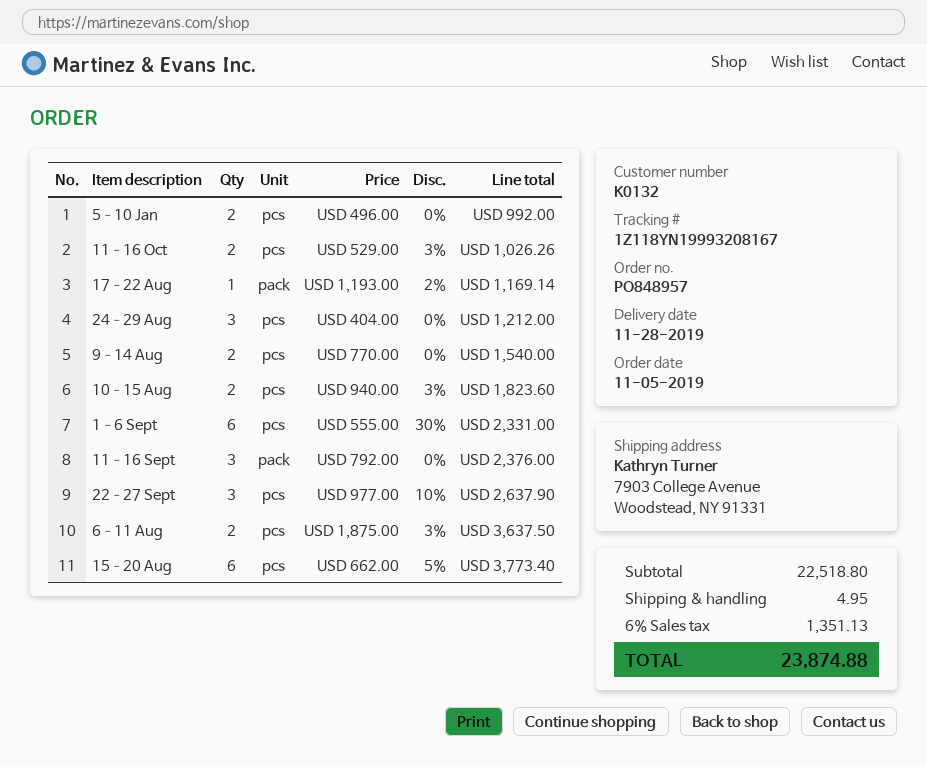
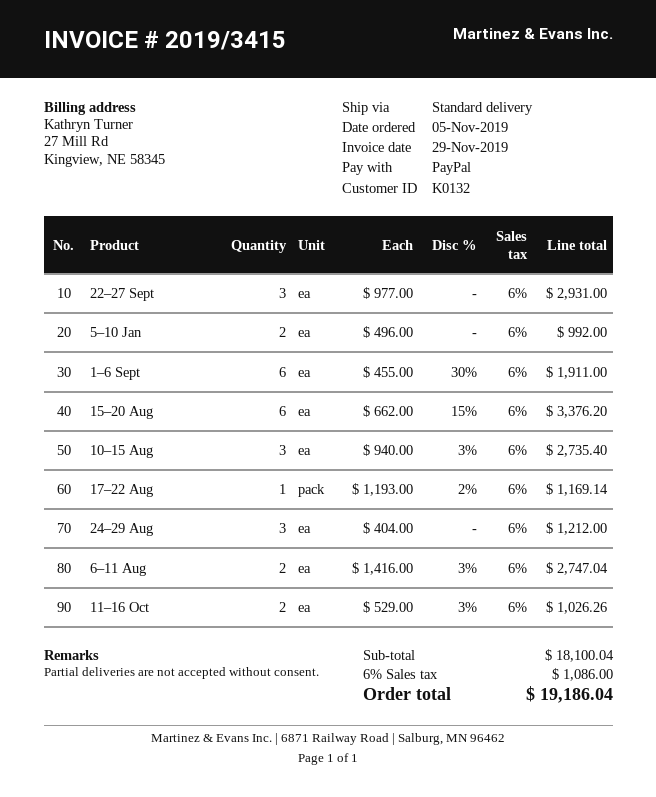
9–14 Aug: 2 x 770.00 = 1540.00 -> none
10–15 Aug: 2 x 940.00 - 3% = 1823.60 -> 3 x 940.00 - 3% = 2735.40
1–6 Sept: 6 x 555.00 - 30% = 2331.00 -> 6 x 455.00 - 30% = 1911.00
11–16 Sept: 3 x 792.00 = 2376.00 -> none
22–27 Sept: 3 x 977.00 - 10% = 2637.90 -> 3 x 977.00 = 2931.00
6–11 Aug: 2 x 1875.00 - 3% = 3637.50 -> 2 x 1416.00 - 3% = 2747.04
15–20 Aug: 6 x 662.00 - 5% = 3773.40 -> 6 x 662.00 - 15% = 3376.20
subtotal: 22518.80 -> 18100.04
shipping: 4.95 -> none
tax: 6% = 1351.13 -> 6% = 1086.00
total: 23874.88 -> 19186.04

